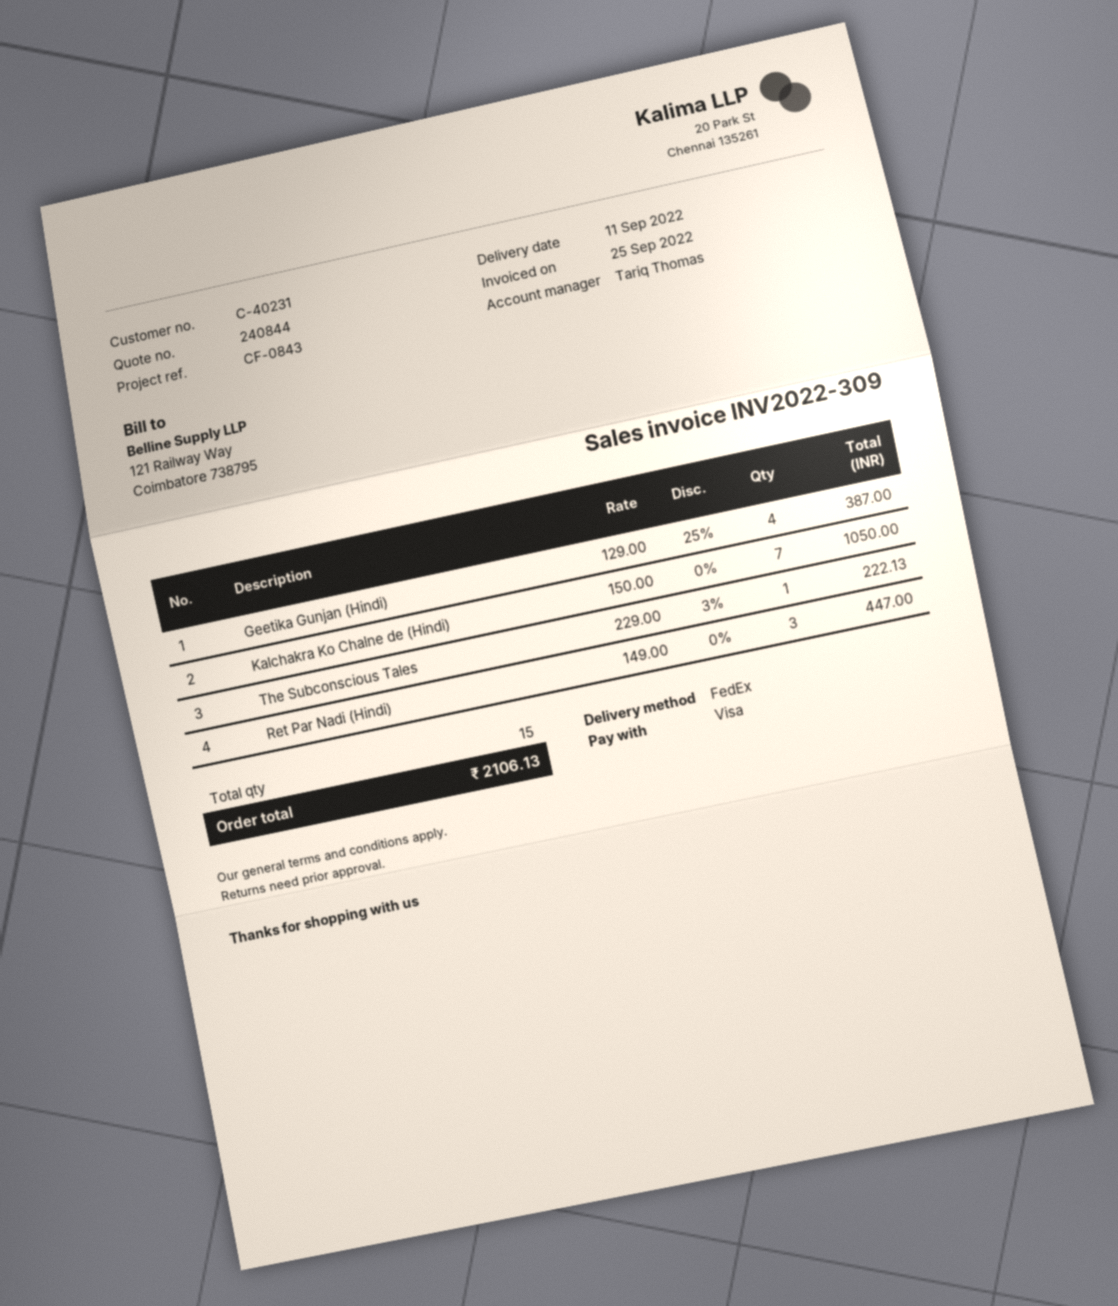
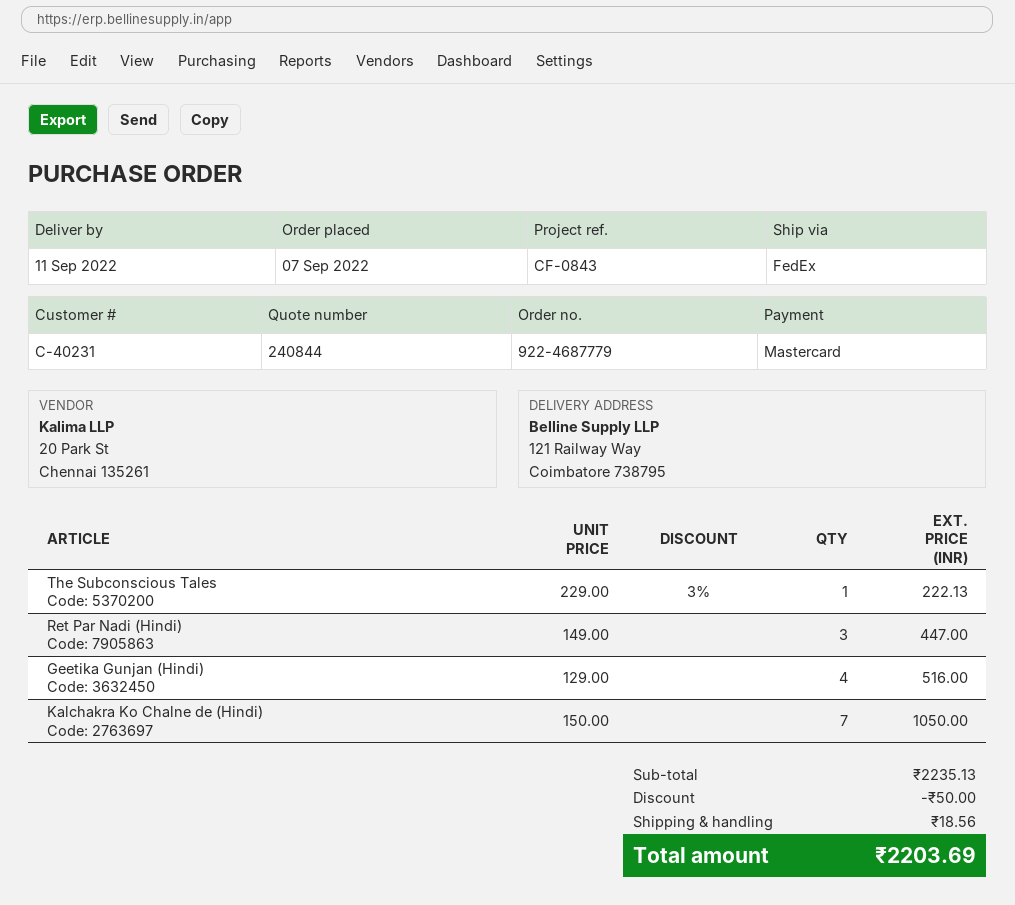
payment method: Visa -> Mastercard
Geetika Gunjan (Hindi): 4 x 129.00 - 25% = 387.00 -> 4 x 129.00 = 516.00
discount: none -> 50.00
shipping: none -> 18.56
total: 2106.13 -> 2203.69

